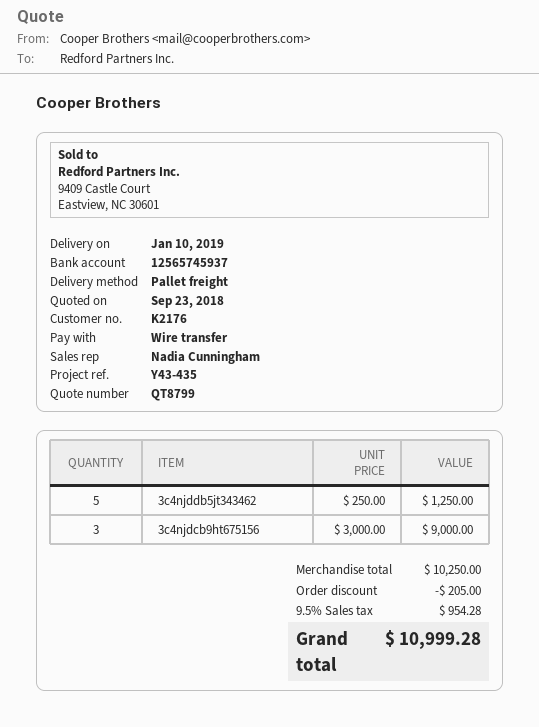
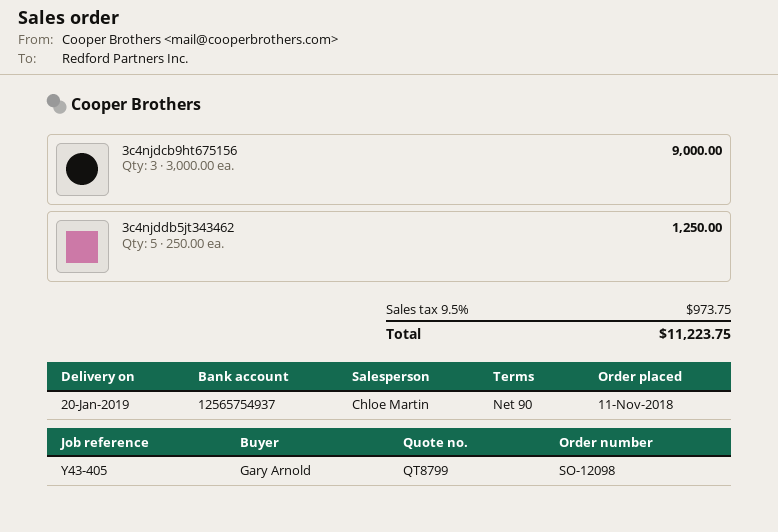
delivery date: 2019-01-10 -> 2019-01-20
reference: Y43-435 -> Y43-405
sales rep: Nadia Cunningham -> Chloe Martin
bank account: 12565745937 -> 12565754937
discount: 205.00 -> none
tax: 9.5% = 954.28 -> 9.5% = 973.75
total: 10999.28 -> 11223.75

